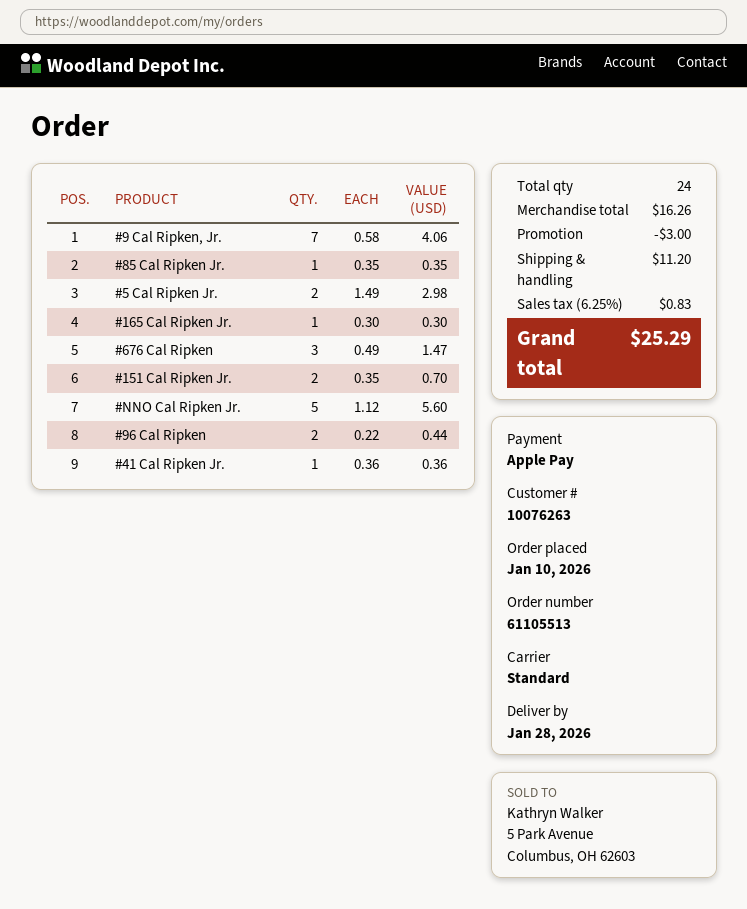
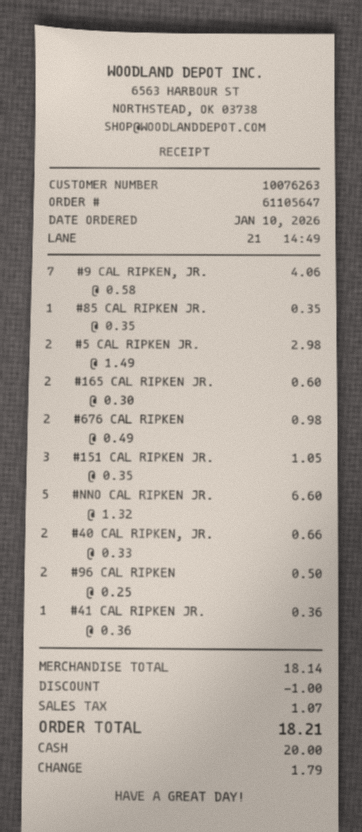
order number: 61105513 -> 61105647
payment method: Apple Pay -> cash
#165 Cal Ripken Jr.: 1 x 0.30 = 0.30 -> 2 x 0.30 = 0.60
#676 Cal Ripken: 3 x 0.49 = 1.47 -> 2 x 0.49 = 0.98
#151 Cal Ripken Jr.: 2 x 0.35 = 0.70 -> 3 x 0.35 = 1.05
#NNO Cal Ripken Jr.: 5 x 1.12 = 5.60 -> 5 x 1.32 = 6.60
#96 Cal Ripken: 2 x 0.22 = 0.44 -> 2 x 0.25 = 0.50
#40 CAL RIPKEN, JR.: none -> 2 x 0.33 = 0.66
subtotal: 16.26 -> 18.14
discount: 3.00 -> 1.00
shipping: 11.20 -> none
tax: 0.83 -> 1.07
total: 25.29 -> 18.21

